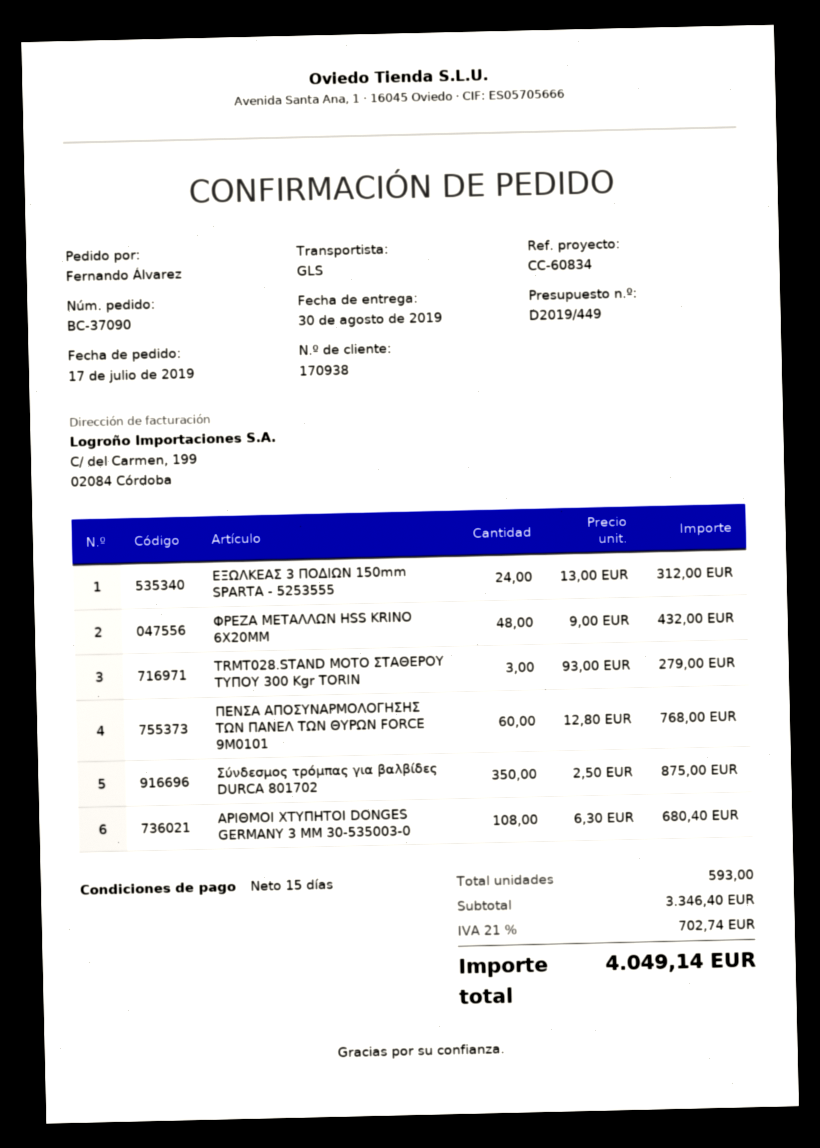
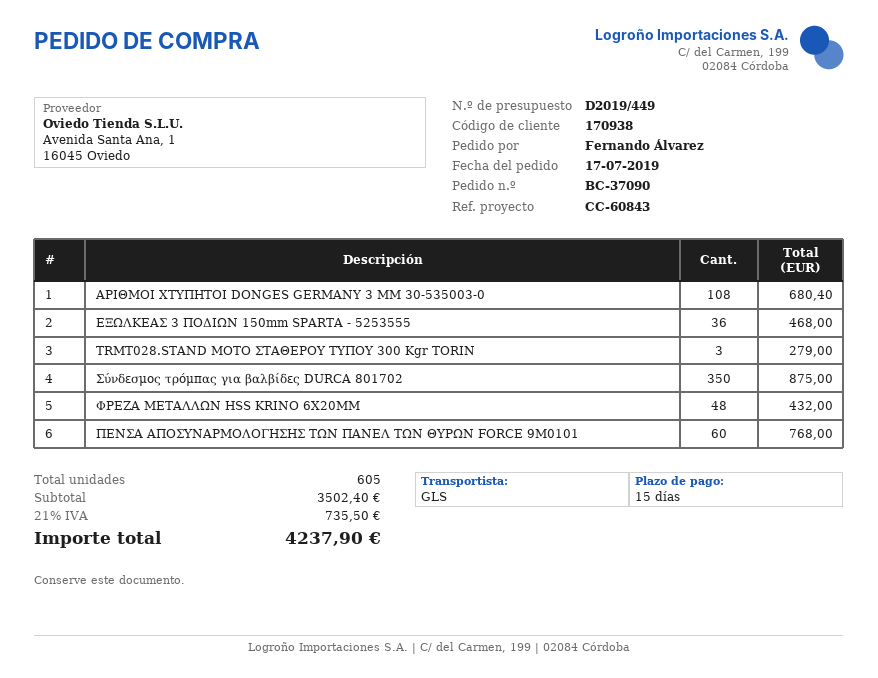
reference: CC-60834 -> CC-60843
ΕΞΩΛΚΕΑΣ 3 ΠΟΔΙΩΝ 150mm SPARTA - 5253555: 24 for 312.00 -> 36 for 468.00
total quantity: 593 -> 605
subtotal: 3346.40 -> 3502.40
tax: 21% = 702.74 -> 21% = 735.50
total: 4049.14 -> 4237.90

